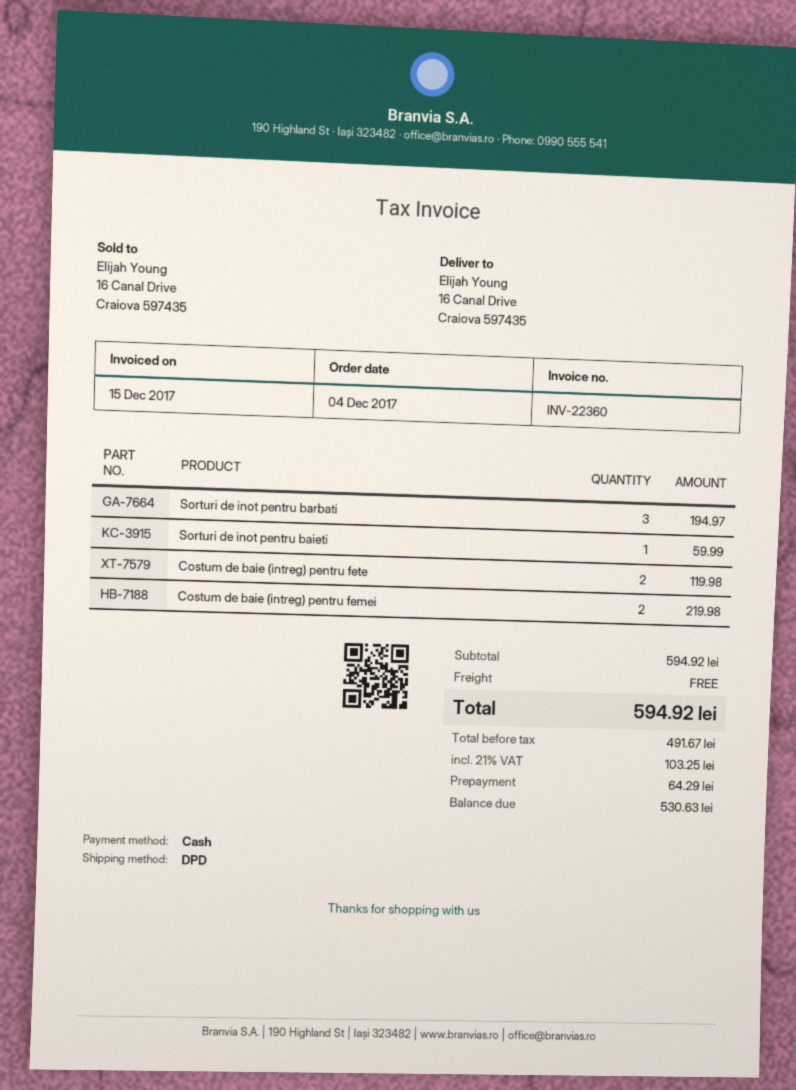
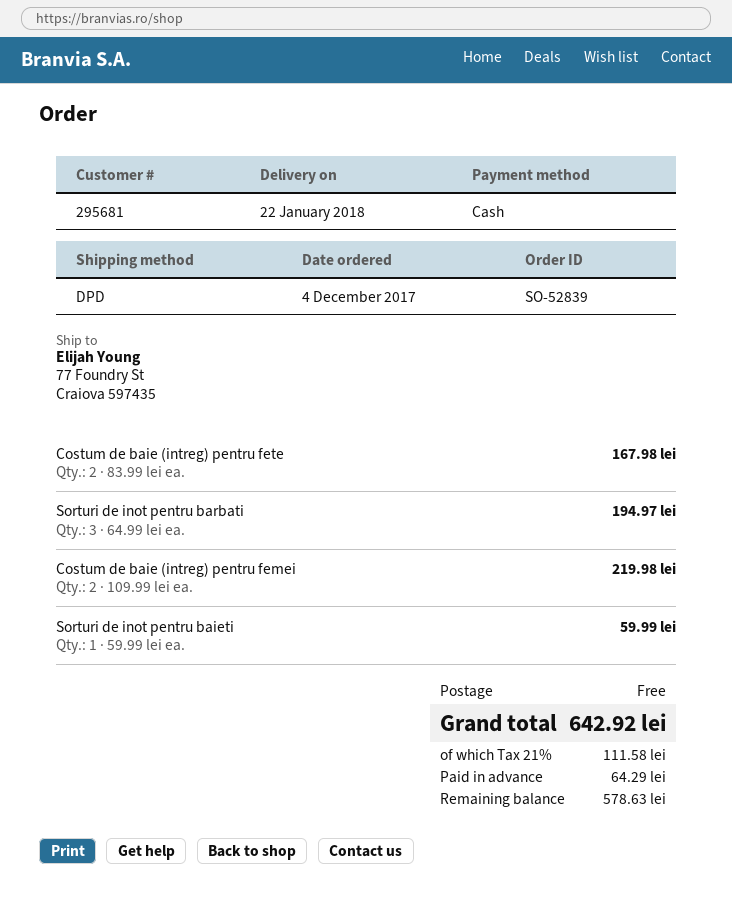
ship to: 16 Canal Drive, Craiova 597435 -> 77 Foundry St, Craiova 597435
Costum de baie (intreg) pentru fete: 2 for 119.98 -> 2 for 167.98
tax: 21% = 103.25 -> 21% = 111.58
total: 594.92 -> 642.92
balance: 530.63 -> 578.63

